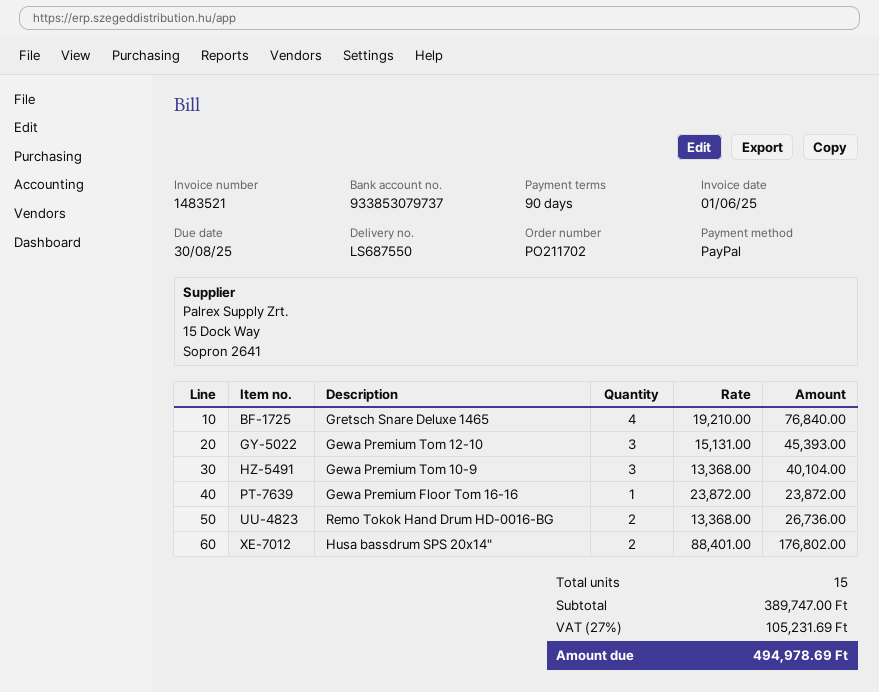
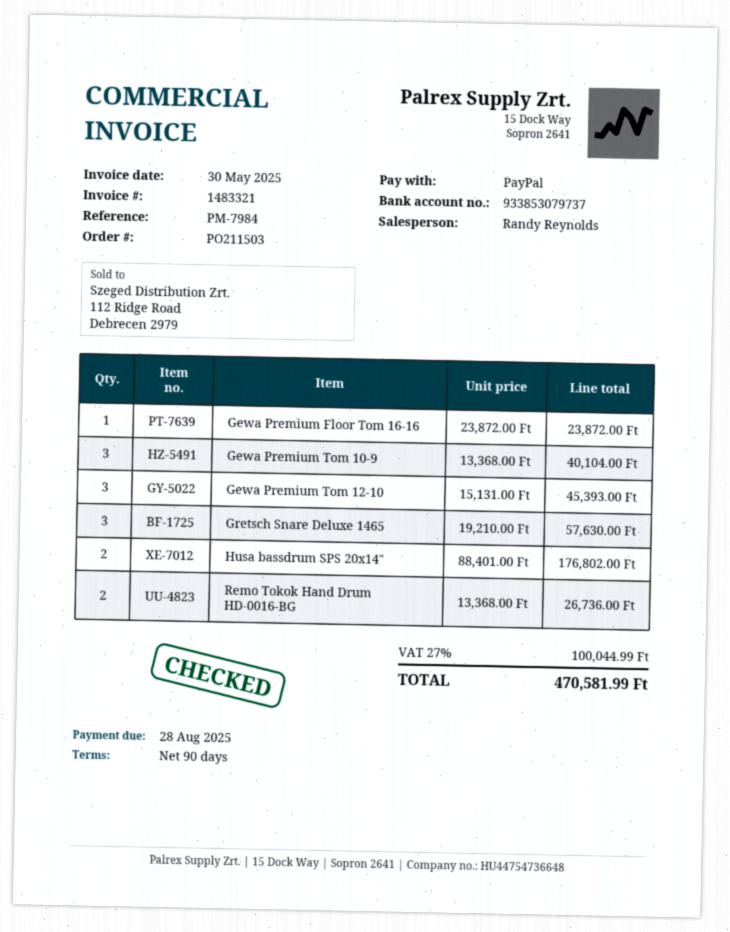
order number: PO211702 -> PO211503
invoice number: 1483521 -> 1483321
invoice date: 2025-06-01 -> 2025-05-30
due date: 2025-08-30 -> 2025-08-28
Gretsch Snare Deluxe 1465: 4 x 19210.00 = 76840.00 -> 3 x 19210.00 = 57630.00
tax: 27% = 105231.69 -> 27% = 100044.99
total: 494978.69 -> 470581.99

